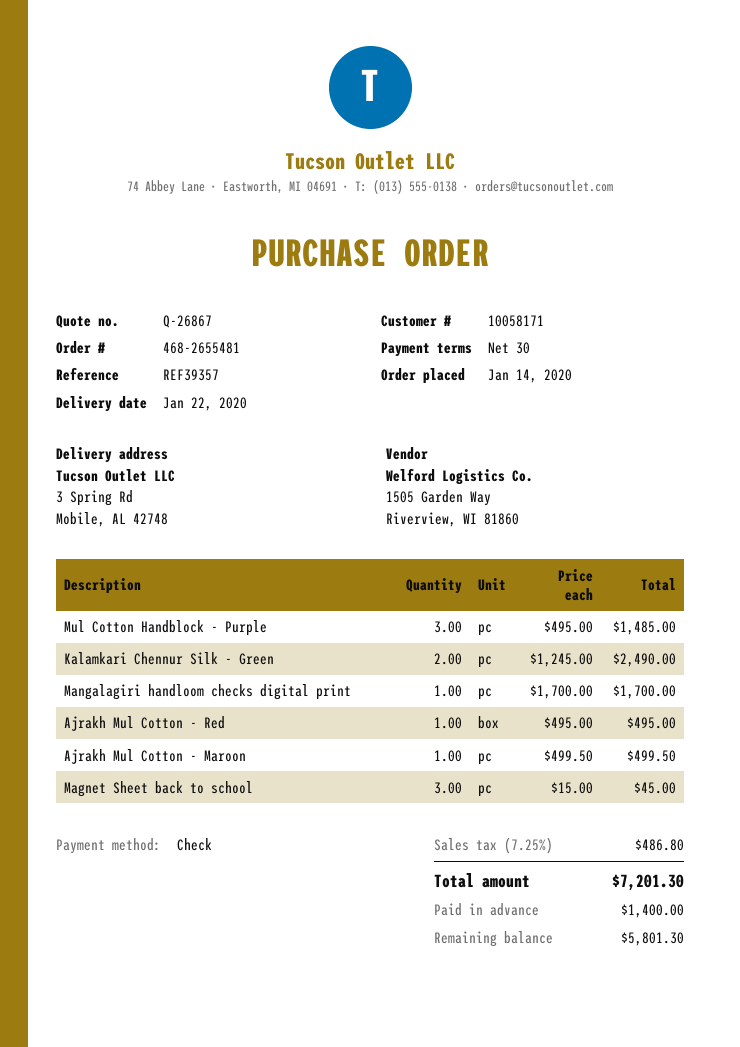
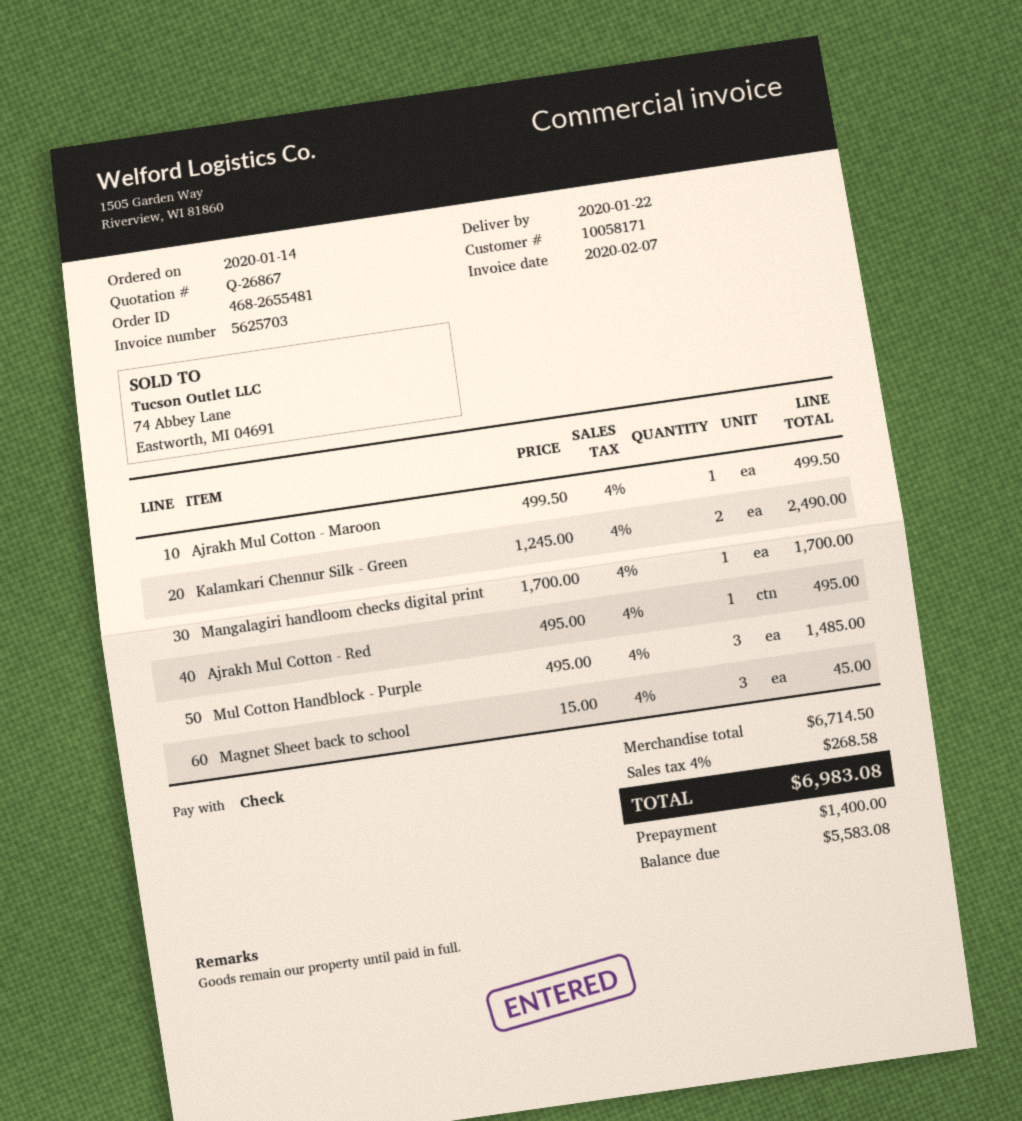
tax: 7.25% = 486.80 -> 4% = 268.58
total: 7201.30 -> 6983.08
balance: 5801.30 -> 5583.08

